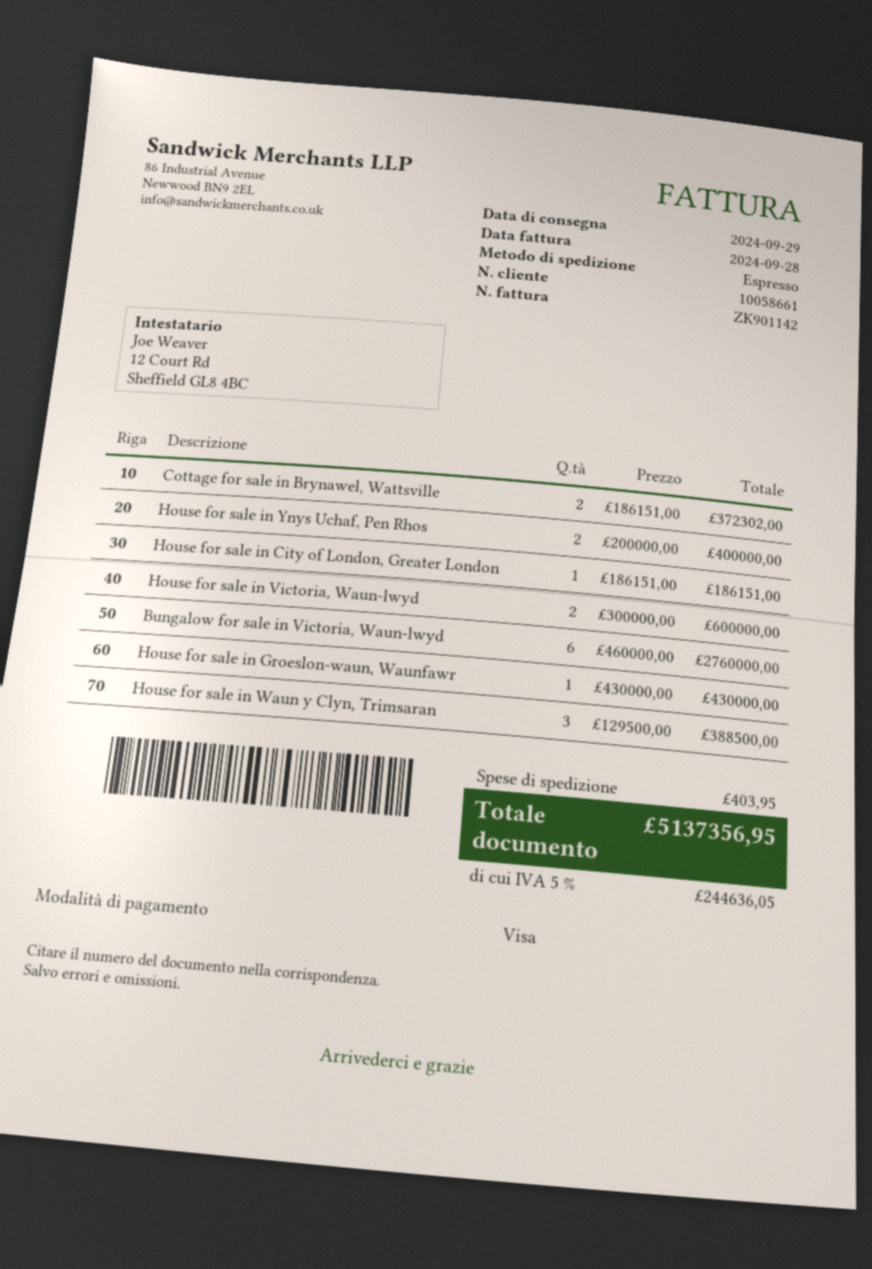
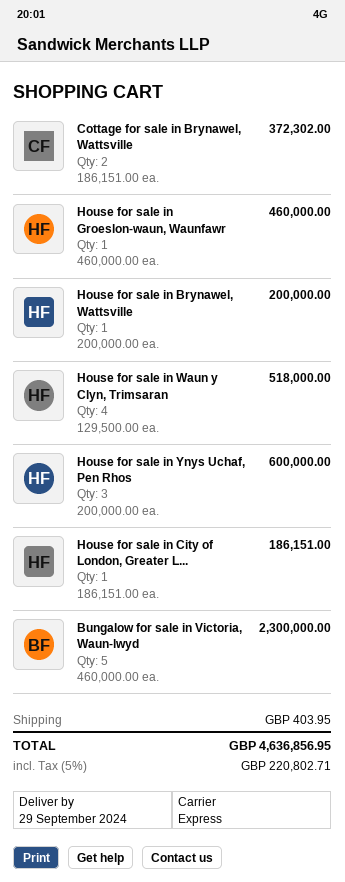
House for sale in Ynys Uchaf, Pen Rhos: 2 x 200000.00 = 400000.00 -> 3 x 200000.00 = 600000.00
House for sale in Victoria, Waun-lwyd: 2 x 300000.00 = 600000.00 -> none
Bungalow for sale in Victoria, Waun-lwyd: 6 x 460000.00 = 2760000.00 -> 5 x 460000.00 = 2300000.00
House for sale in Groeslon-waun, Waunfawr: 1 x 430000.00 = 430000.00 -> 1 x 460000.00 = 460000.00
House for sale in Waun y Clyn, Trimsaran: 3 x 129500.00 = 388500.00 -> 4 x 129500.00 = 518000.00
House for sale in Brynawel, Wattsville: none -> 1 x 200000.00 = 200000.00
tax: 5% = 244636.05 -> 5% = 220802.71
total: 5137356.95 -> 4636856.95

